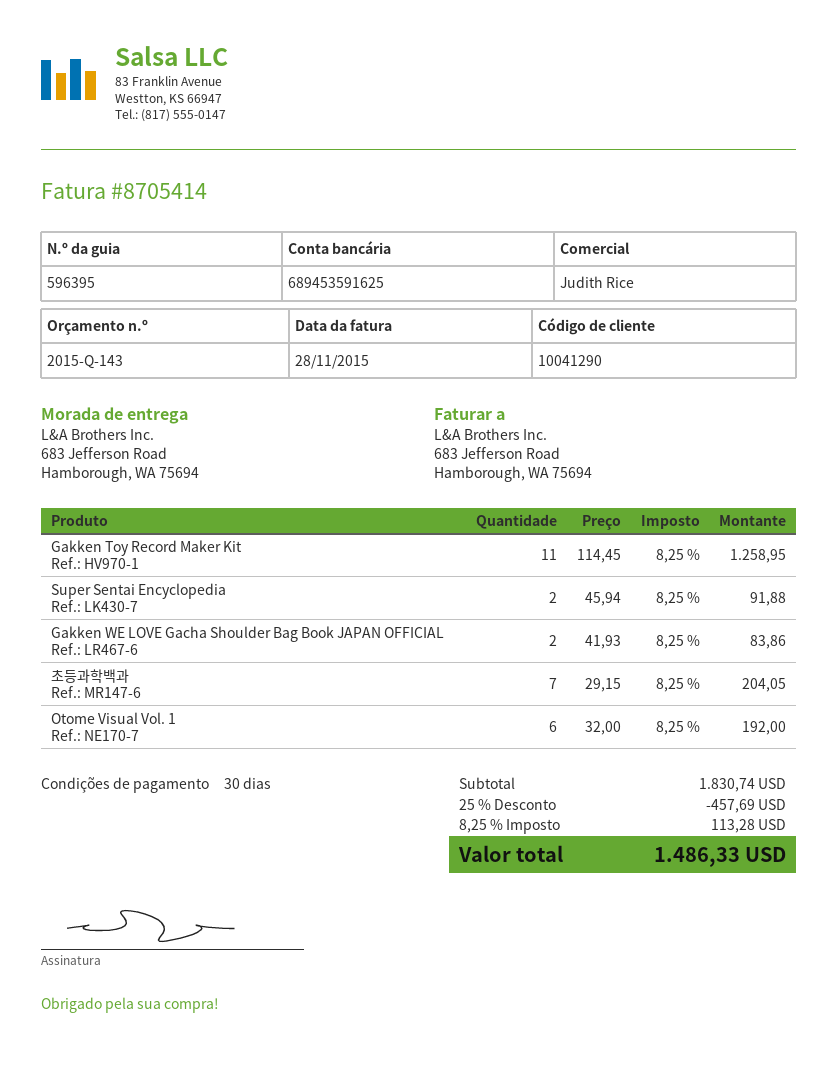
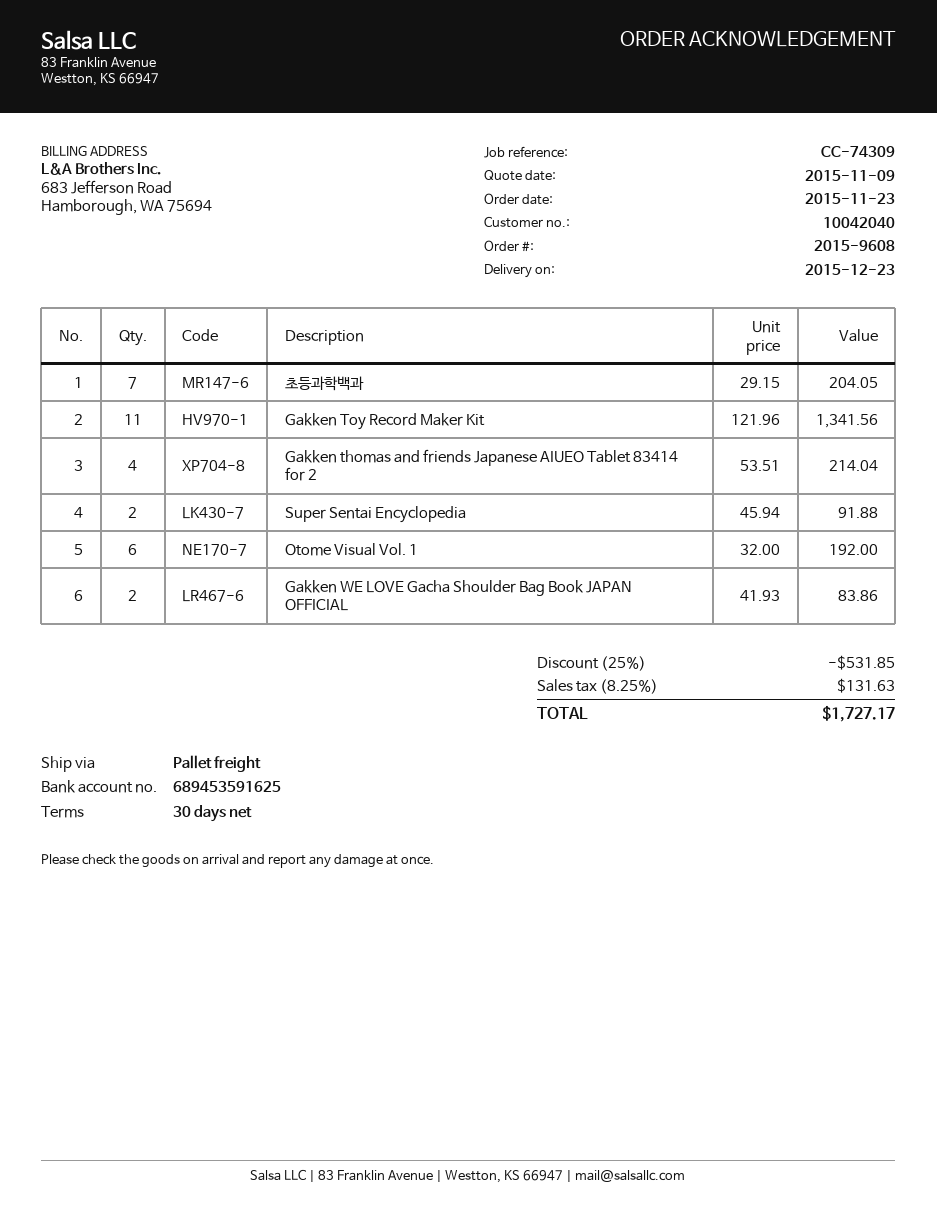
customer number: 10041290 -> 10042040
Gakken Toy Record Maker Kit: 11 x 114.45 = 1258.95 -> 11 x 121.96 = 1341.56
Gakken thomas and friends Japanese AIUEO Tablet 83414 for 2: none -> 4 x 53.51 = 214.04
discount: 25% = 457.69 -> 25% = 531.85
tax: 8.25% = 113.28 -> 8.25% = 131.63
total: 1486.33 -> 1727.17

